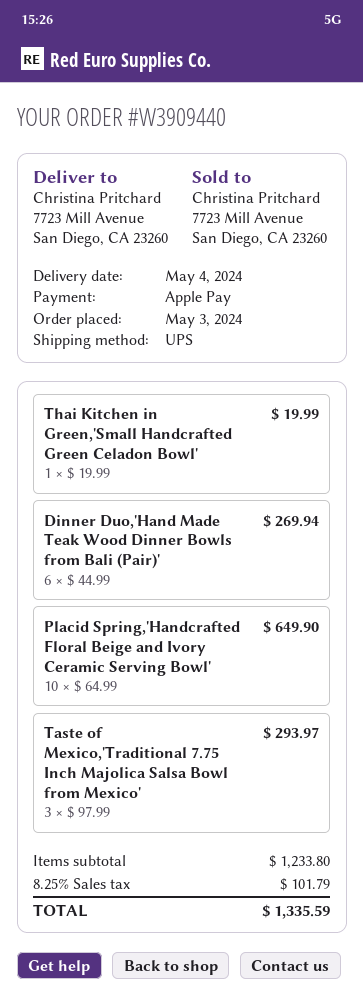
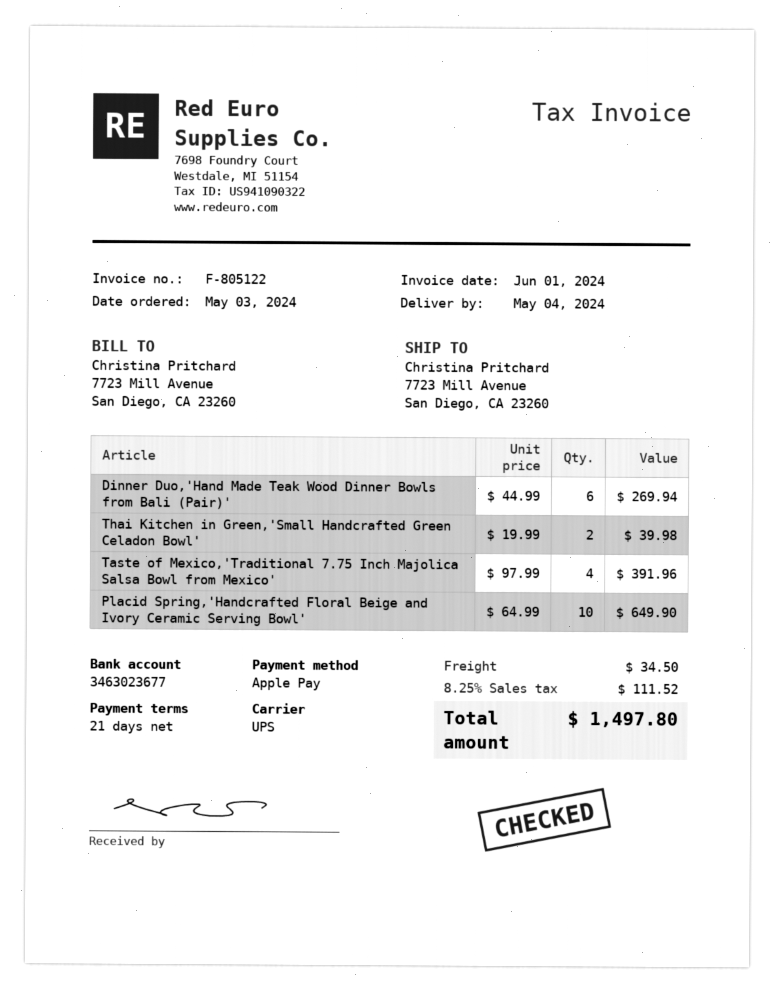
Thai Kitchen in Green,'Small Handcrafted Green Celadon Bowl': 1 x 19.99 = 19.99 -> 2 x 19.99 = 39.98
Taste of Mexico,'Traditional 7.75 Inch Majolica Salsa Bowl from Mexico': 3 x 97.99 = 293.97 -> 4 x 97.99 = 391.96
shipping: none -> 34.50
tax: 8.25% = 101.79 -> 8.25% = 111.52
total: 1335.59 -> 1497.80

